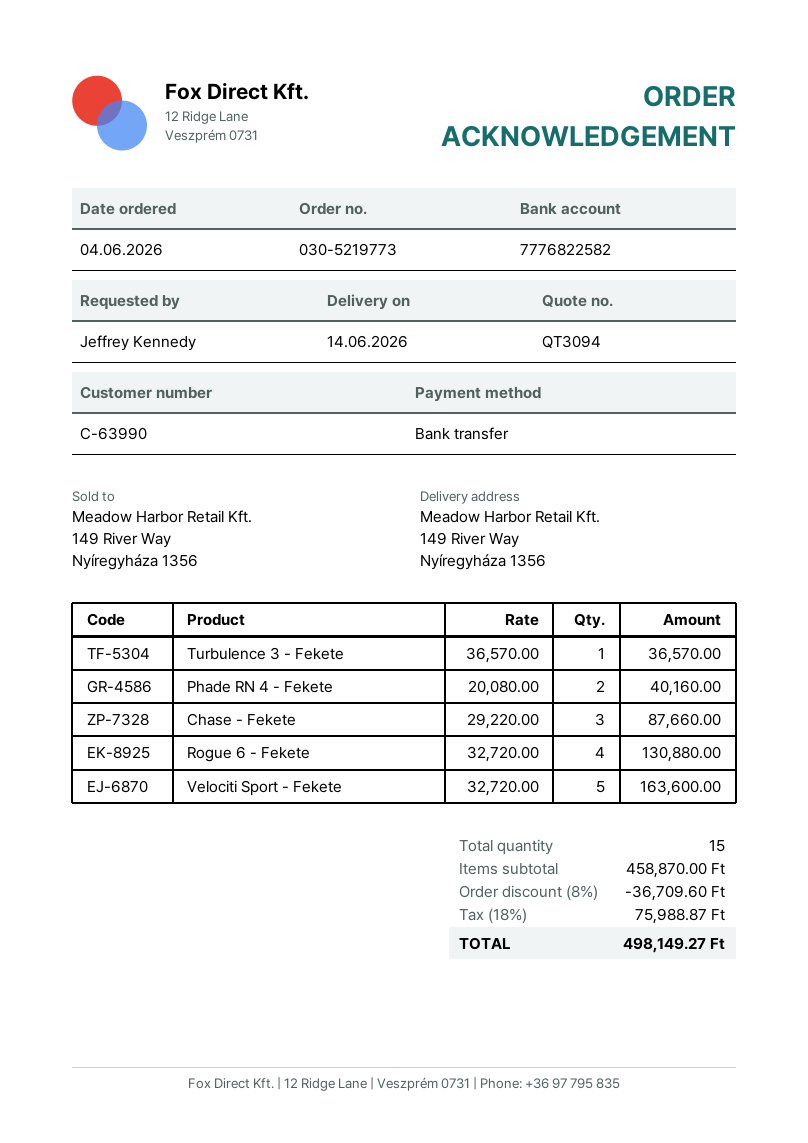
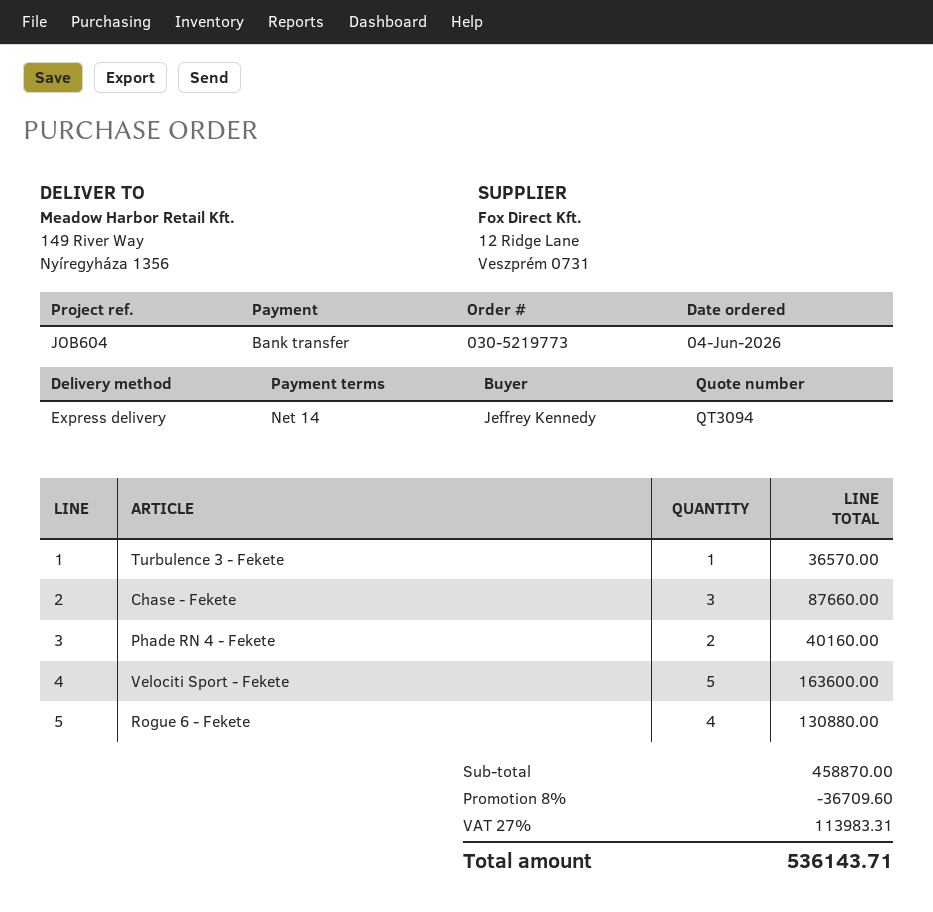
tax: 18% = 75988.87 -> 27% = 113983.31
total: 498149.27 -> 536143.71

